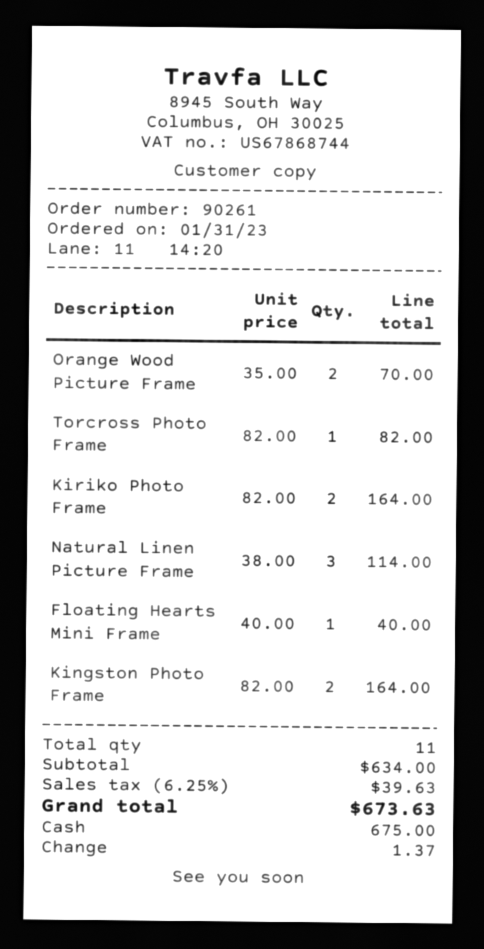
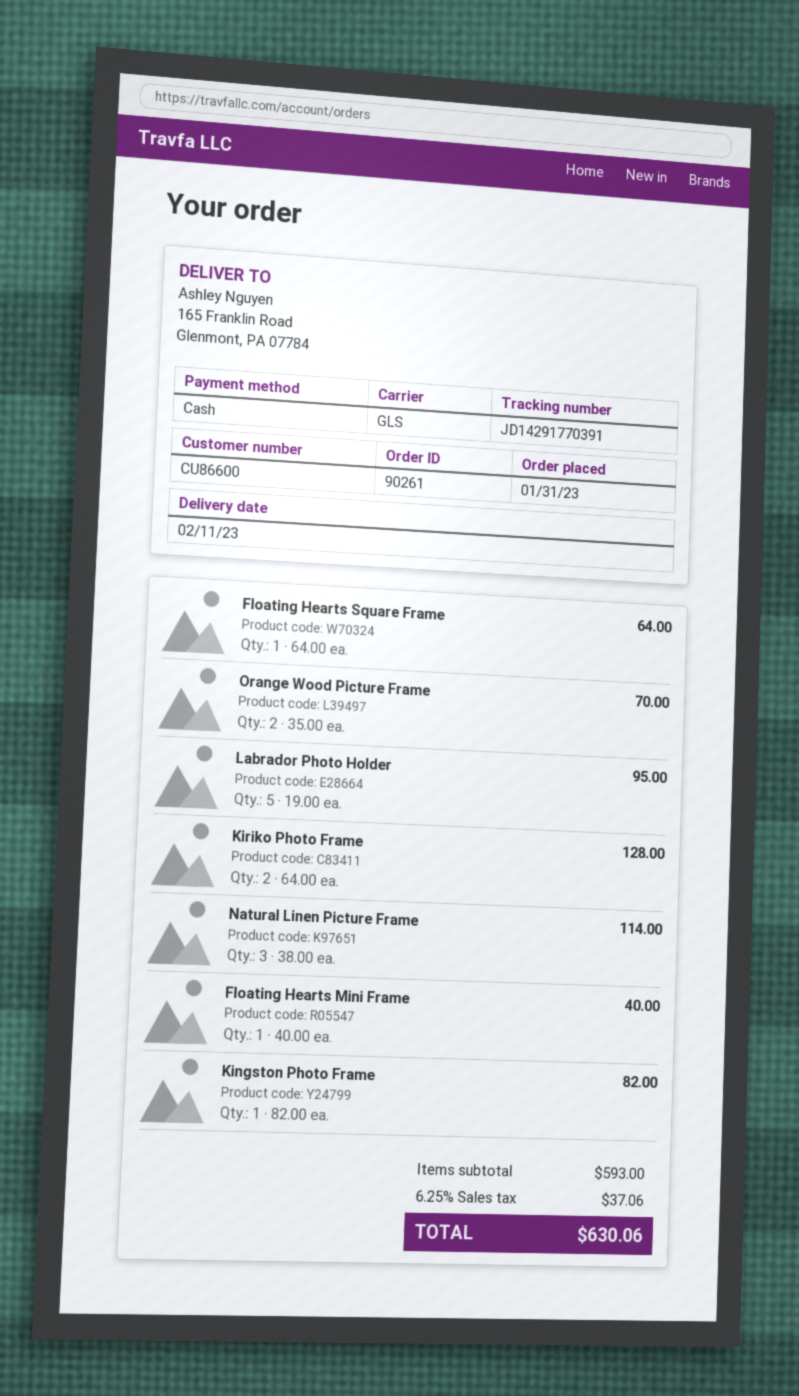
Torcross Photo Frame: 1 x 82.00 = 82.00 -> none
Kiriko Photo Frame: 2 x 82.00 = 164.00 -> 2 x 64.00 = 128.00
Kingston Photo Frame: 2 x 82.00 = 164.00 -> 1 x 82.00 = 82.00
Floating Hearts Square Frame: none -> 1 x 64.00 = 64.00
Labrador Photo Holder: none -> 5 x 19.00 = 95.00
subtotal: 634.00 -> 593.00
tax: 6.25% = 39.63 -> 6.25% = 37.06
total: 673.63 -> 630.06

